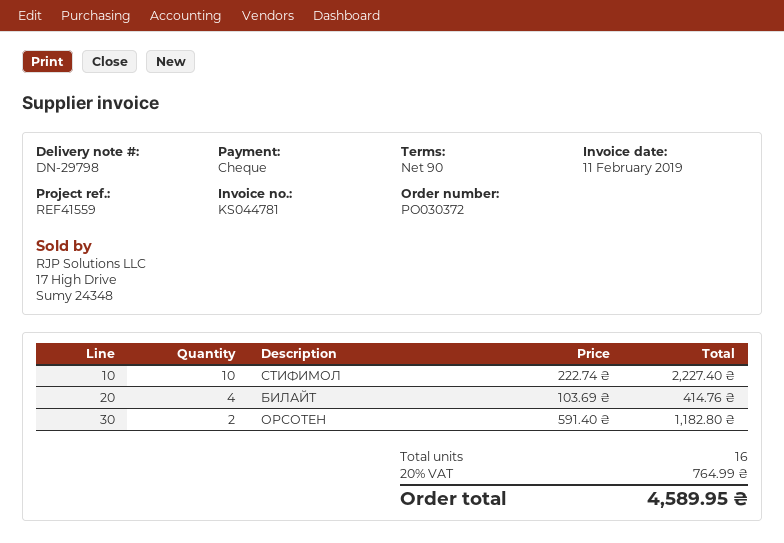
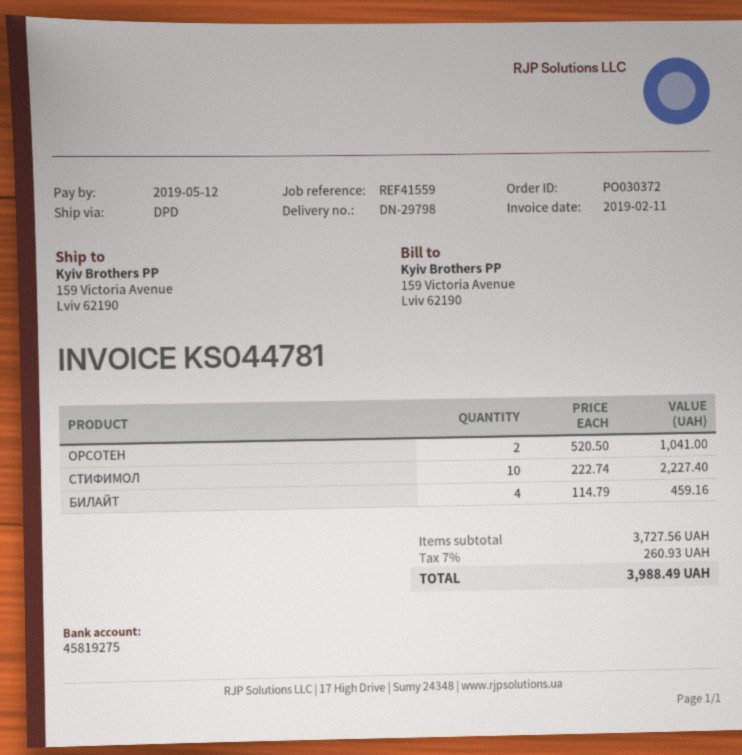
БИЛАЙТ: 4 x 103.69 = 414.76 -> 4 x 114.79 = 459.16
ОРСОТЕН: 2 x 591.40 = 1182.80 -> 2 x 520.50 = 1041.00
tax: 20% = 764.99 -> 7% = 260.93
total: 4589.95 -> 3988.49

